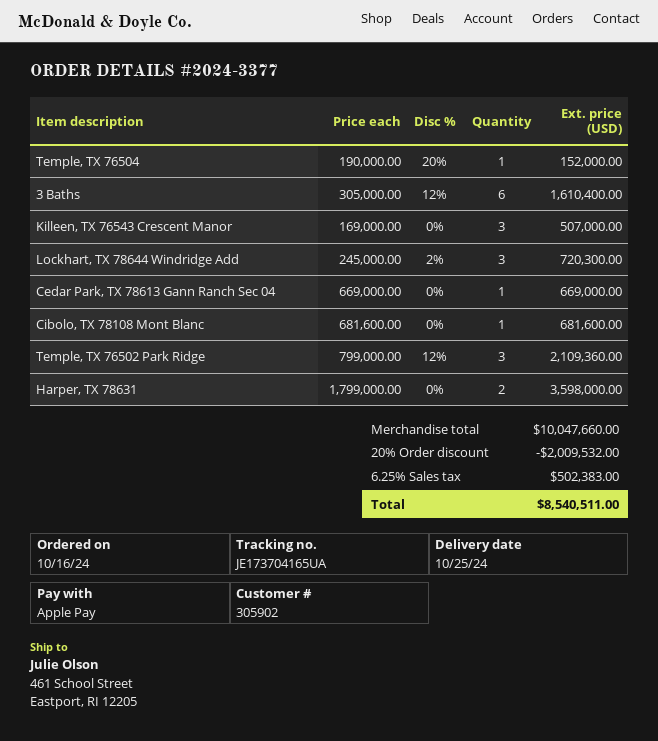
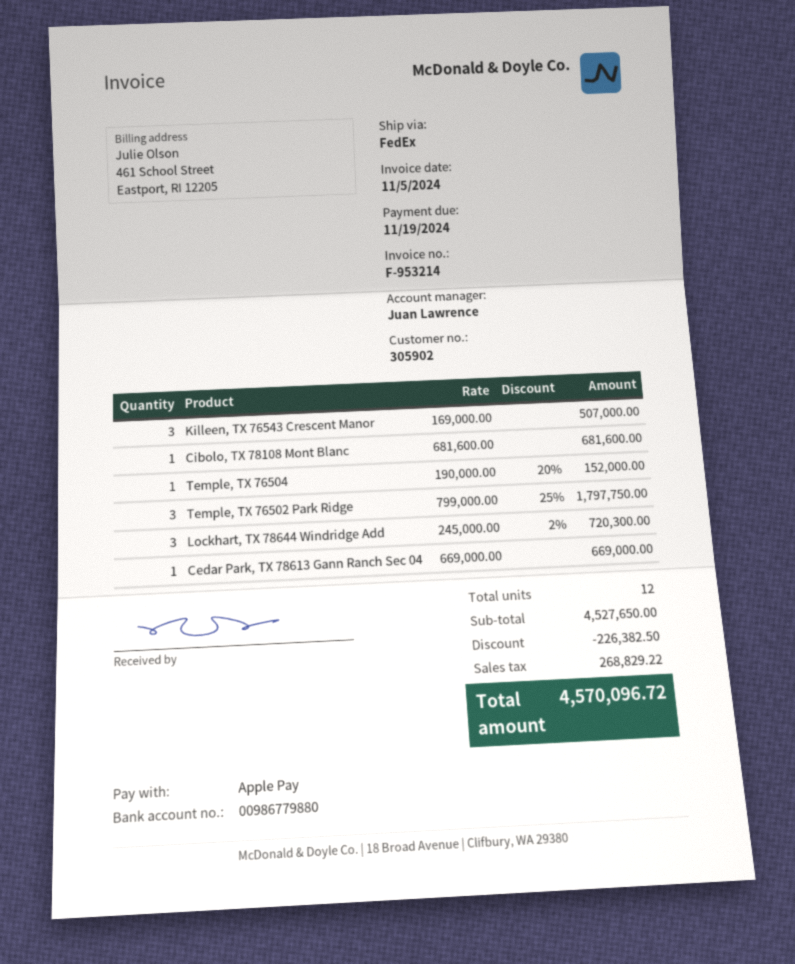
3 Baths: 6 x 305000.00 - 12% = 1610400.00 -> none
Temple, TX 76502 Park Ridge: 3 x 799000.00 - 12% = 2109360.00 -> 3 x 799000.00 - 25% = 1797750.00
Harper, TX 78631: 2 x 1799000.00 = 3598000.00 -> none
subtotal: 10047660.00 -> 4527650.00
discount: 2009532.00 -> 226382.50
tax: 502383.00 -> 268829.22
total: 8540511.00 -> 4570096.72

